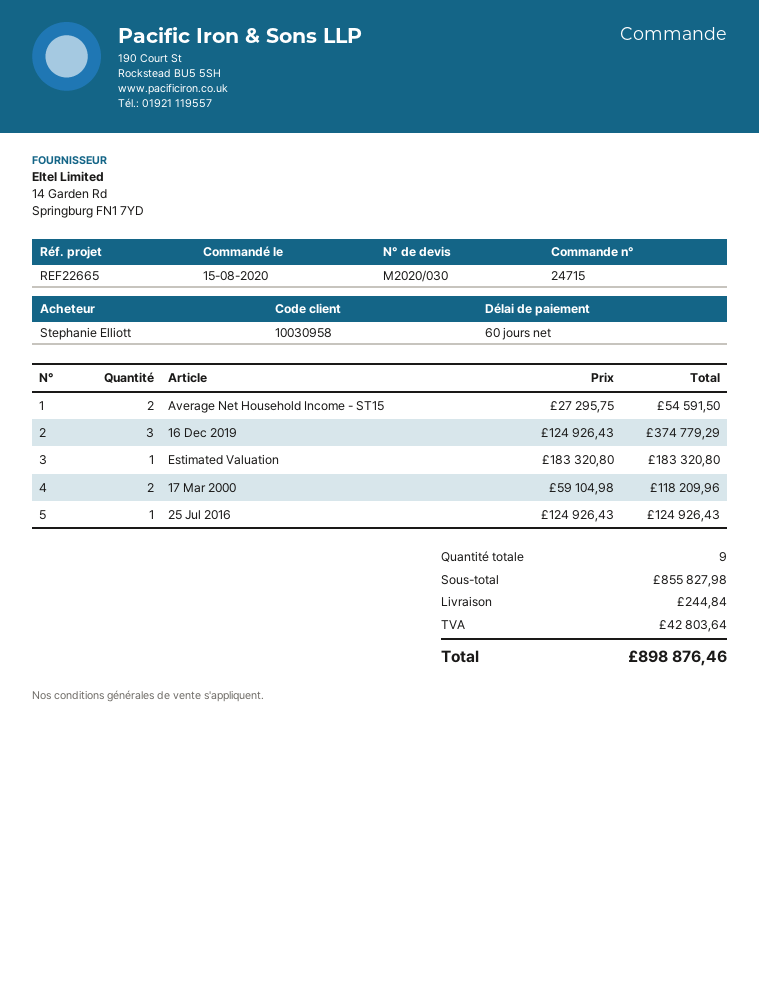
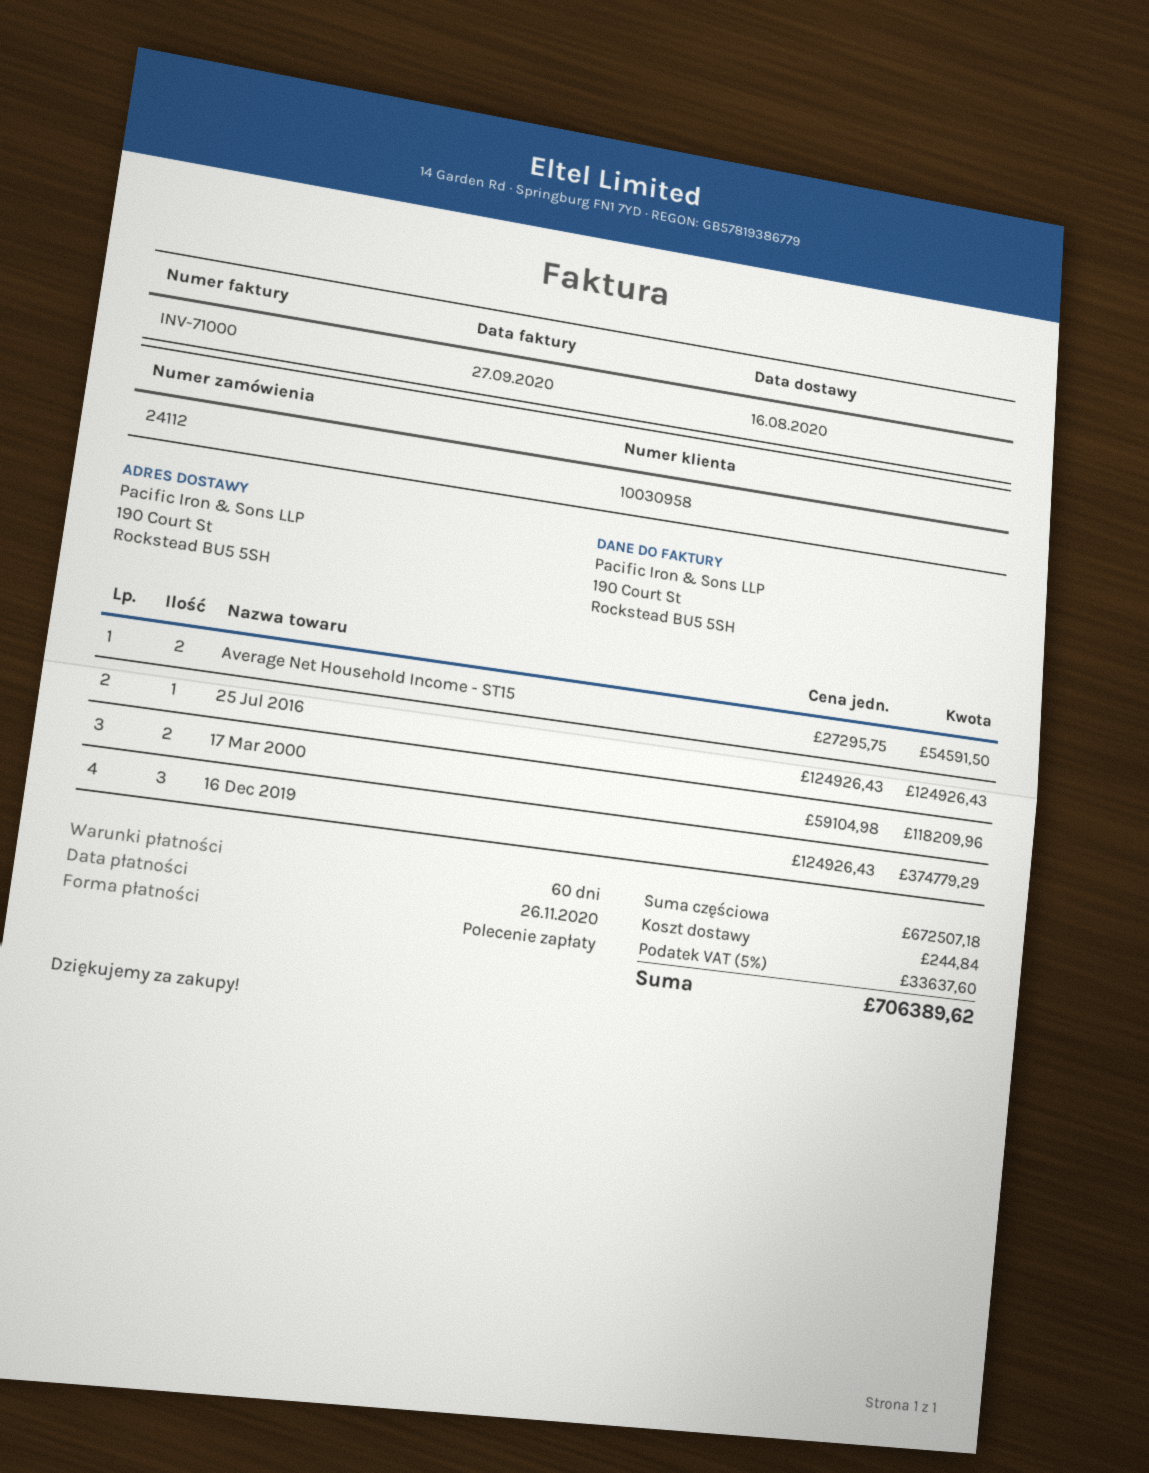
order number: 24715 -> 24112
Estimated Valuation: 1 x 183320.80 = 183320.80 -> none
subtotal: 855827.98 -> 672507.18
tax: 42803.64 -> 33637.60
total: 898876.46 -> 706389.62

